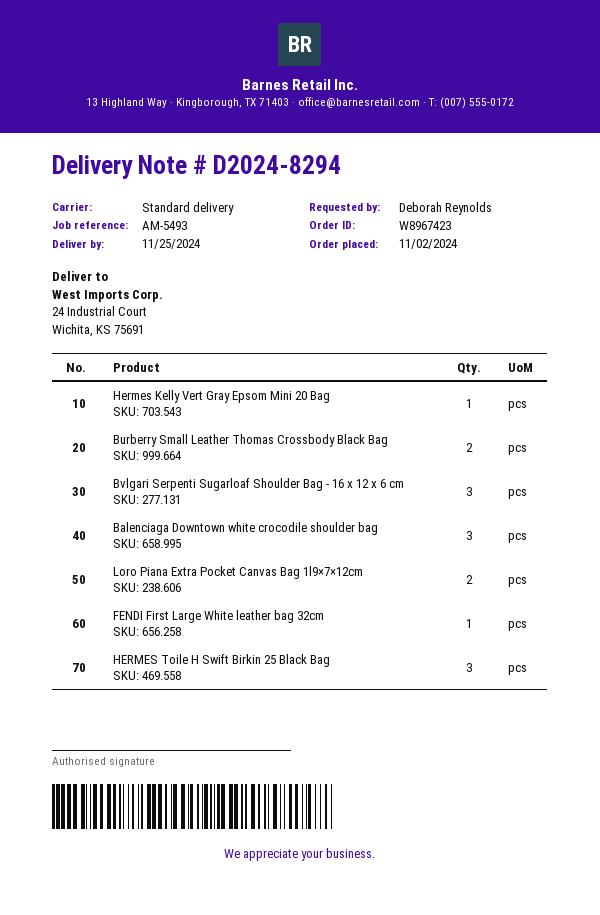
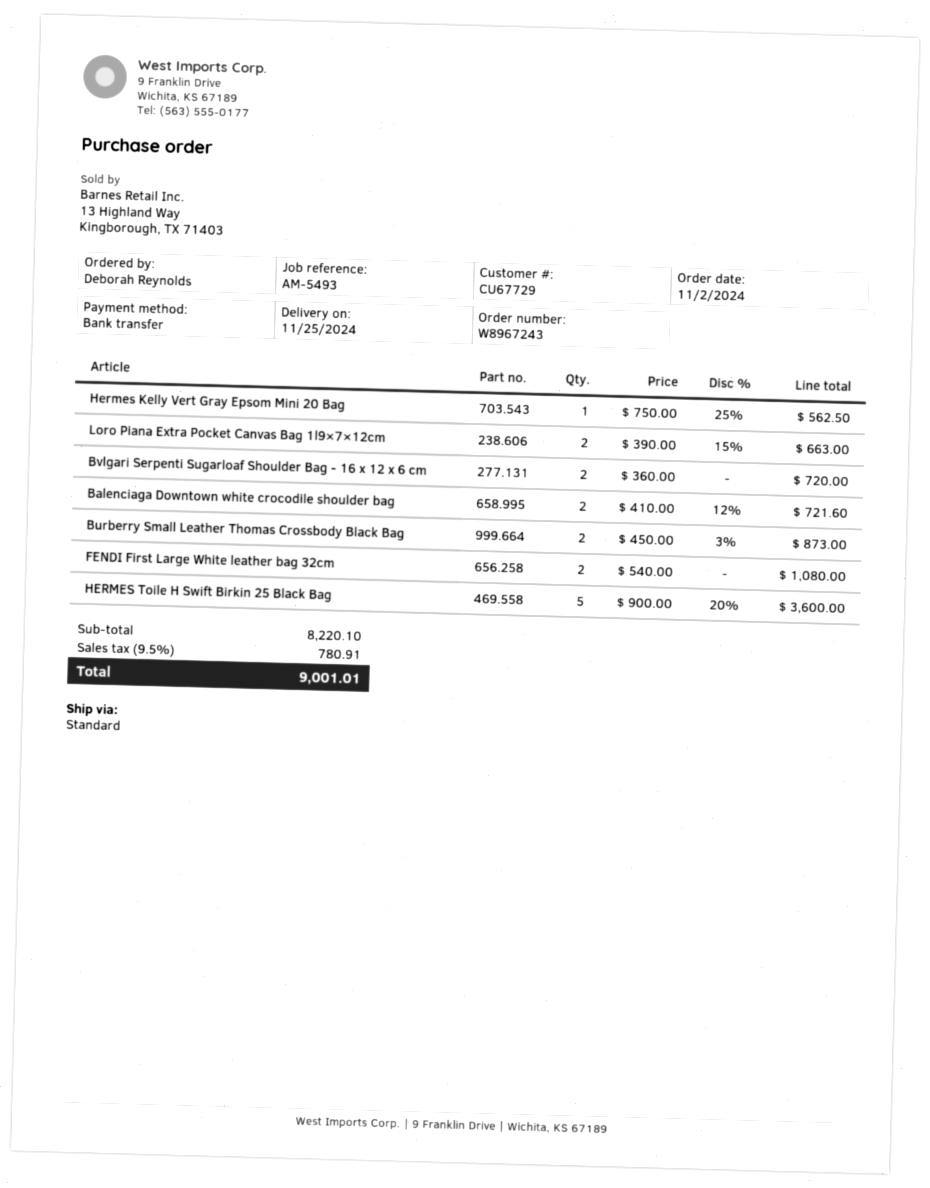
order number: W8967423 -> W8967243
Bvlgari Serpenti Sugarloaf Shoulder Bag - 16 x 12 x 6 cm: 3 -> 2
Balenciaga Downtown white crocodile shoulder bag: 3 -> 2
FENDI First Large White leather bag 32cm: 1 -> 2
HERMES Toile H Swift Birkin 25 Black Bag: 3 -> 5

